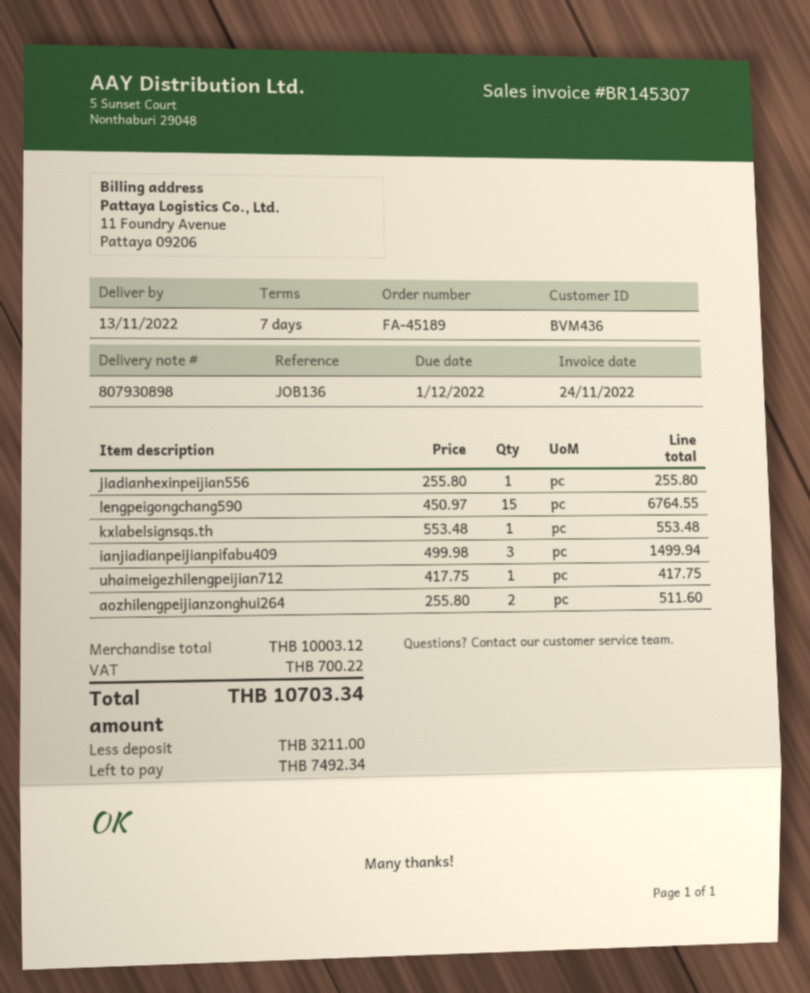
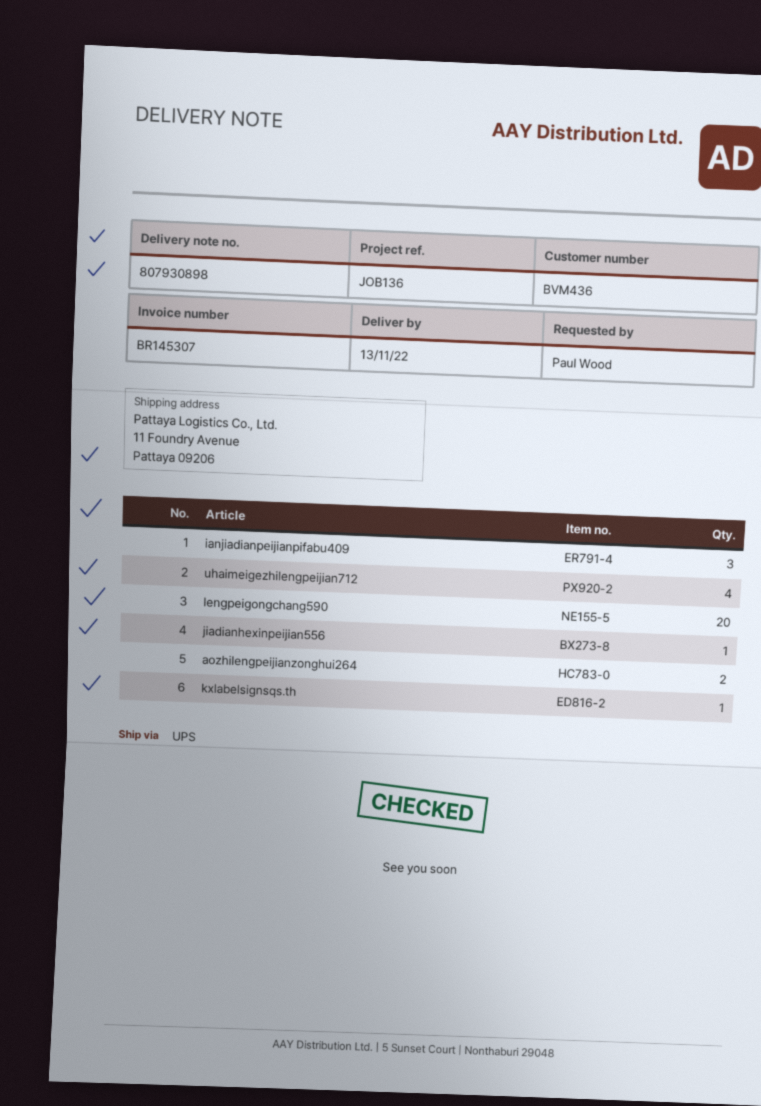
lengpeigongchang590: 15 -> 20
uhaimeigezhilengpeijian712: 1 -> 4

